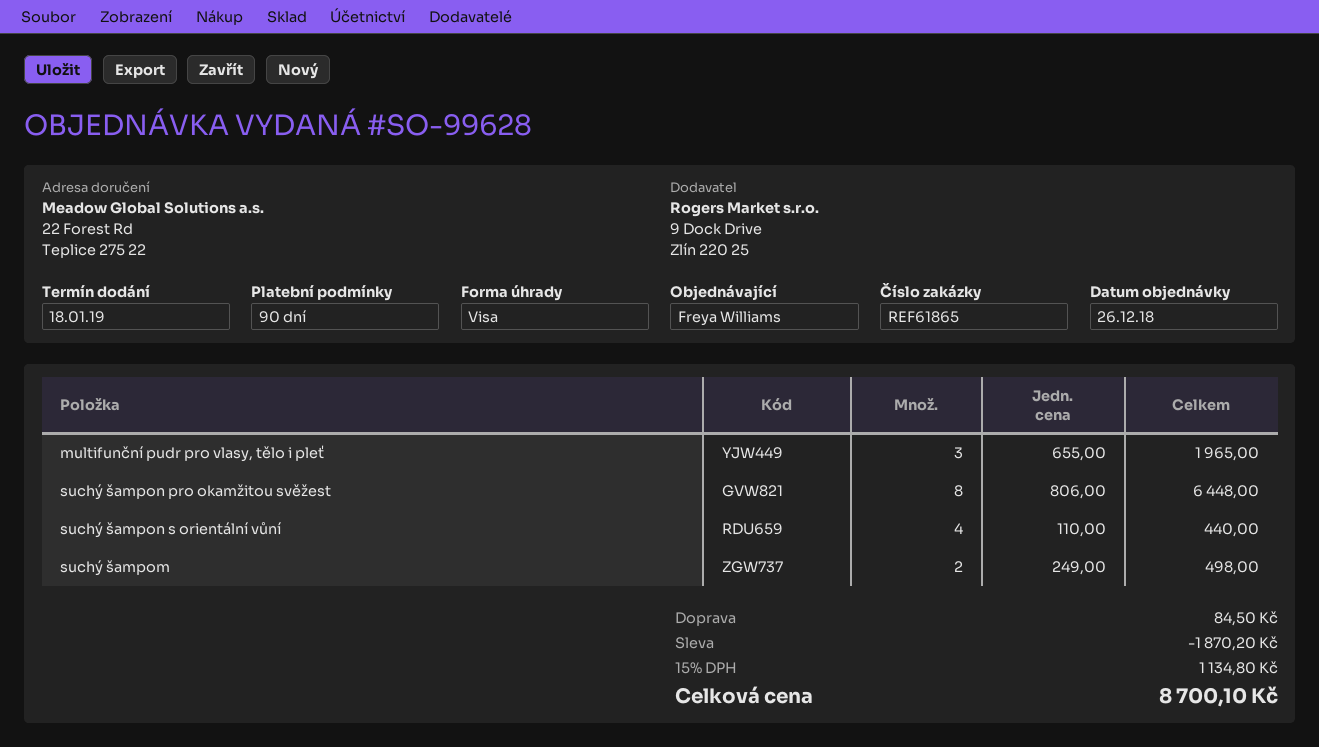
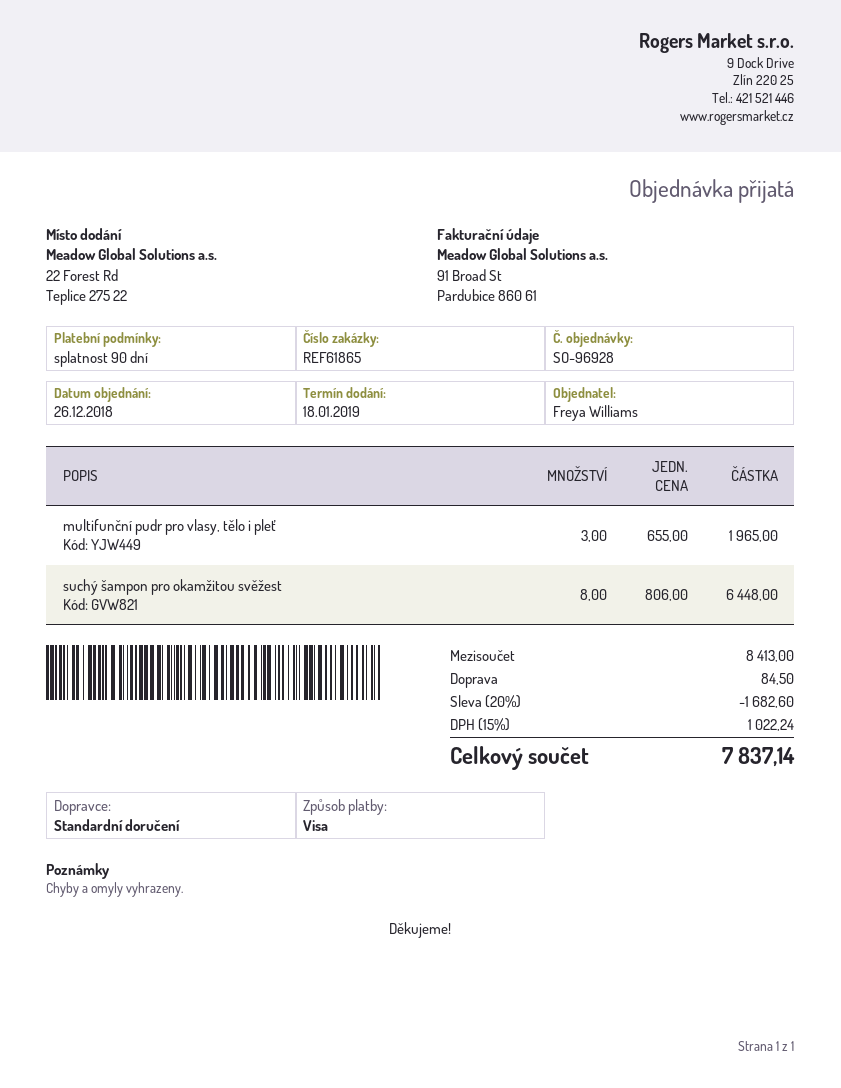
order number: SO-99628 -> SO-96928
suchý šampon s orientální vůní: 4 x 110.00 = 440.00 -> none
suchý šampom: 2 x 249.00 = 498.00 -> none
discount: 1870.20 -> 1682.60
tax: 15% = 1134.80 -> 15% = 1022.24
total: 8700.10 -> 7837.14

